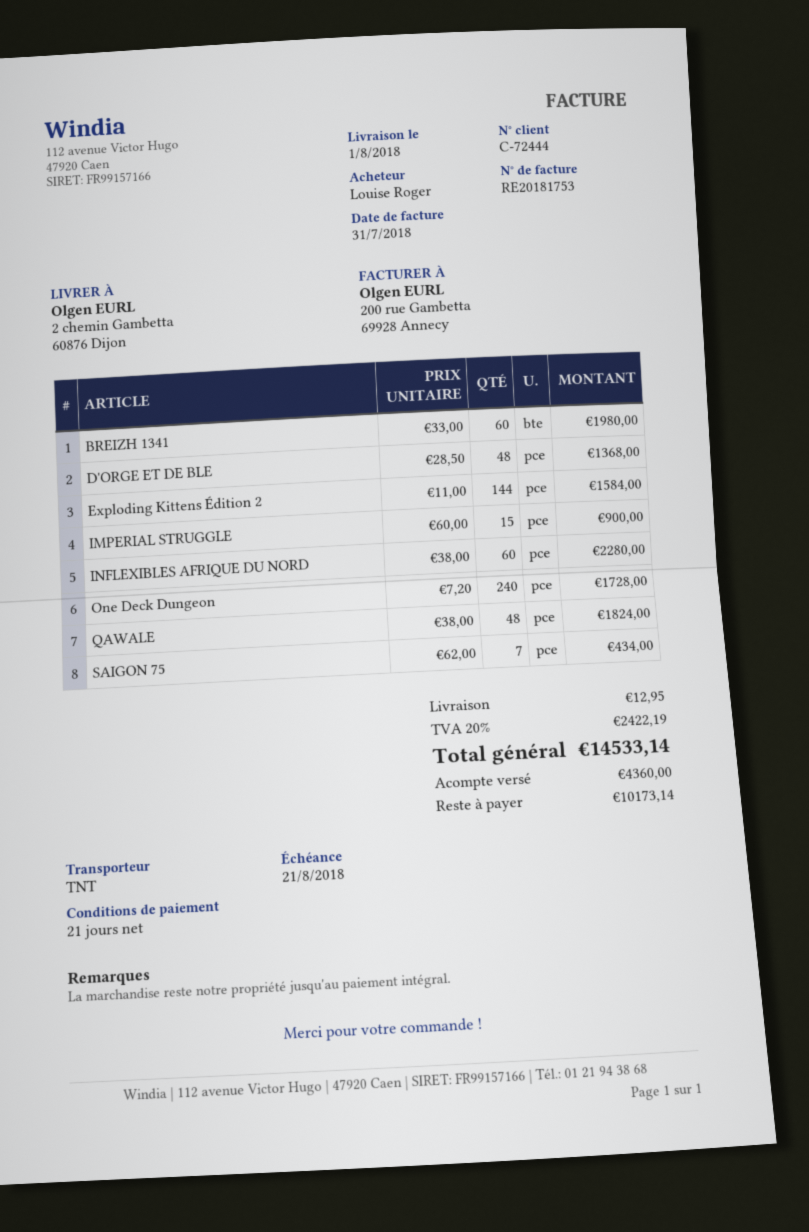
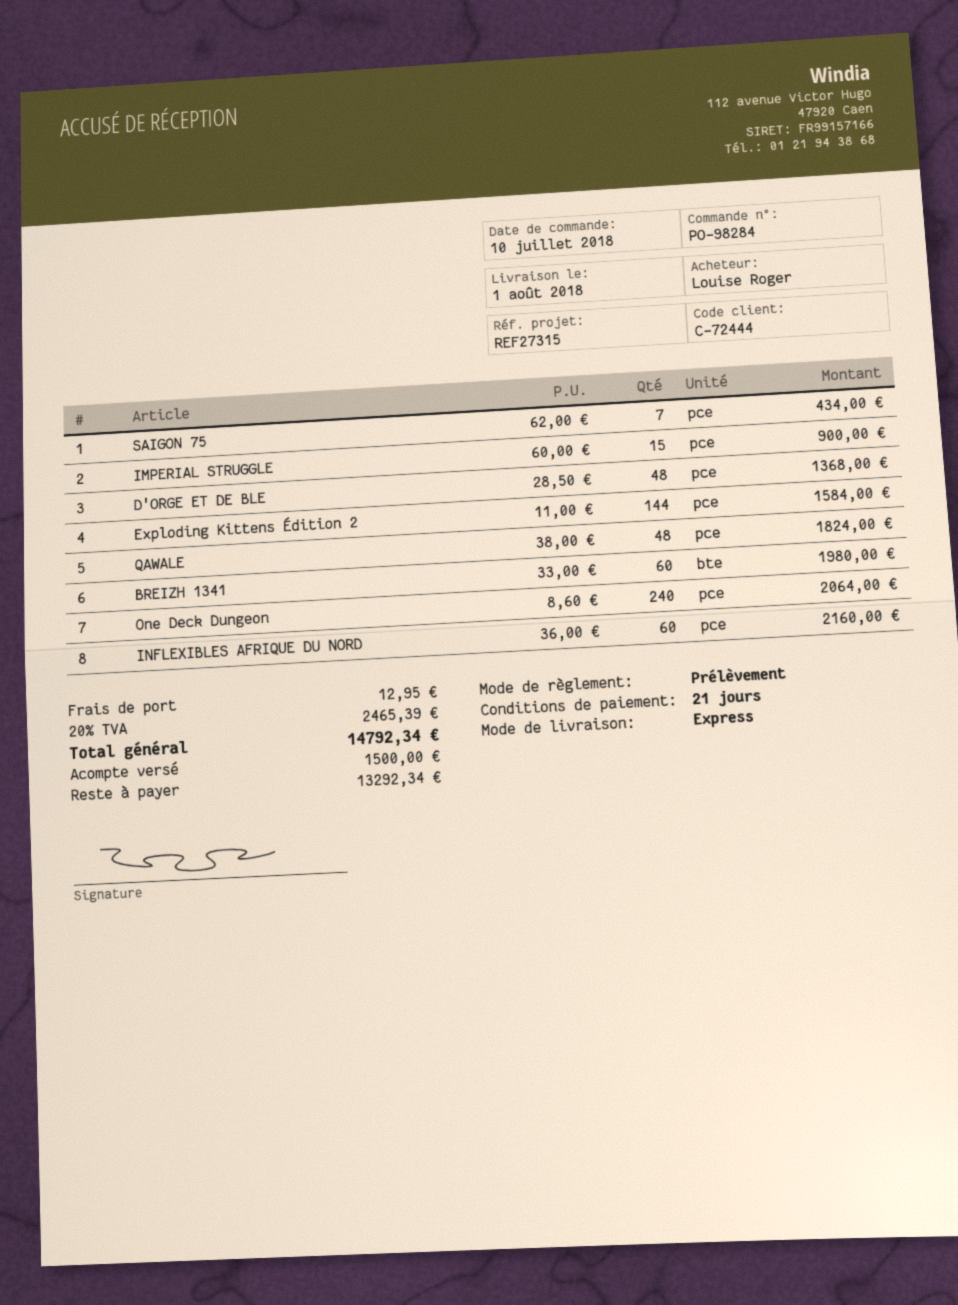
shipping method: TNT -> express
INFLEXIBLES AFRIQUE DU NORD: 60 x 38.00 = 2280.00 -> 60 x 36.00 = 2160.00
One Deck Dungeon: 240 x 7.20 = 1728.00 -> 240 x 8.60 = 2064.00
tax: 20% = 2422.19 -> 20% = 2465.39
total: 14533.14 -> 14792.34
deposit: 4360.00 -> 1500.00
balance: 10173.14 -> 13292.34

